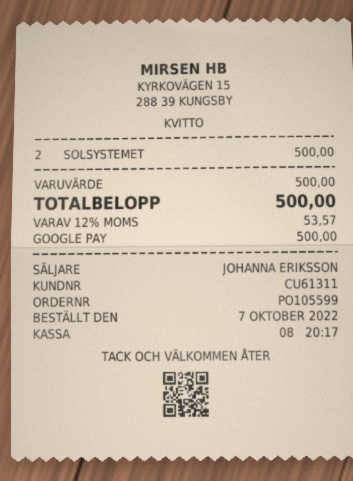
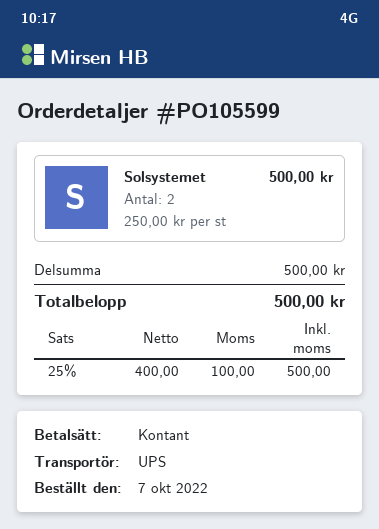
payment method: Google Pay -> cash
tax: 12% = 53.57 -> 25% = 100.00

